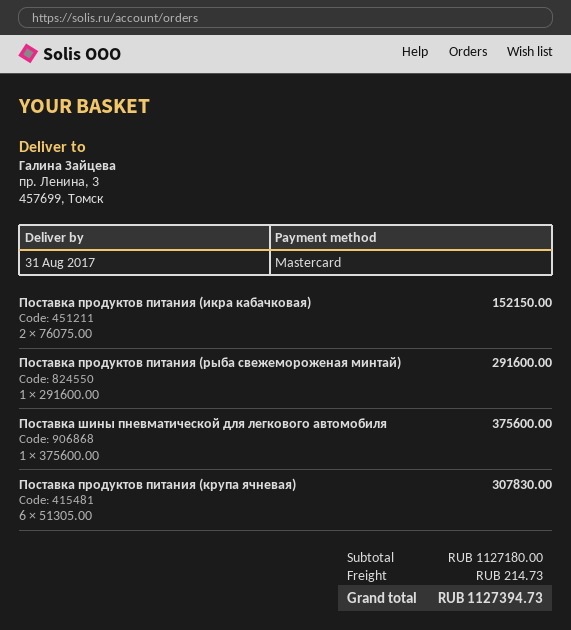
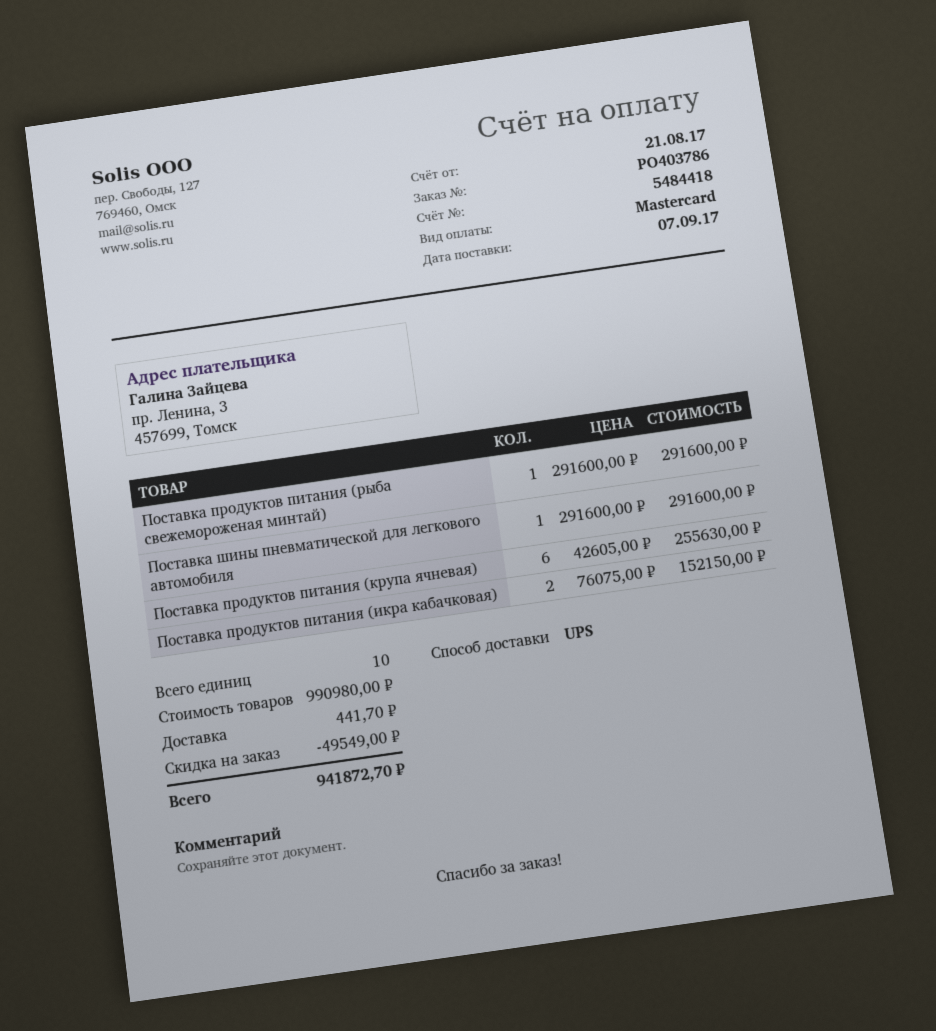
delivery date: 2017-08-31 -> 2017-09-07
Поставка шины пневматической для легкового автомобиля: 1 x 375600.00 = 375600.00 -> 1 x 291600.00 = 291600.00
Поставка продуктов питания (крупа ячневая): 6 x 51305.00 = 307830.00 -> 6 x 42605.00 = 255630.00
subtotal: 1127180.00 -> 990980.00
discount: none -> 49549.00
shipping: 214.73 -> 441.70
total: 1127394.73 -> 941872.70

